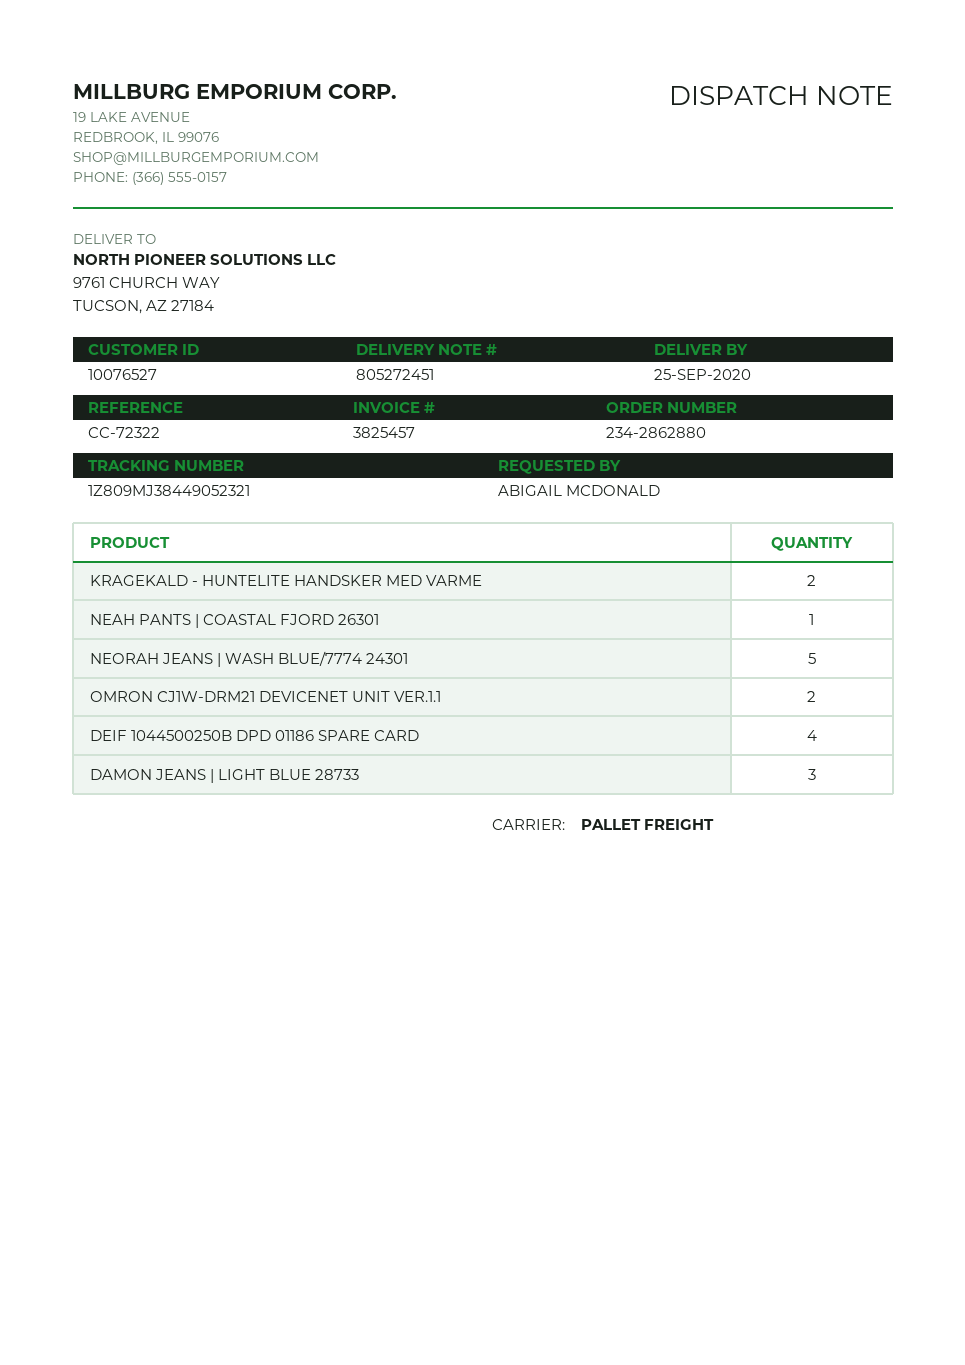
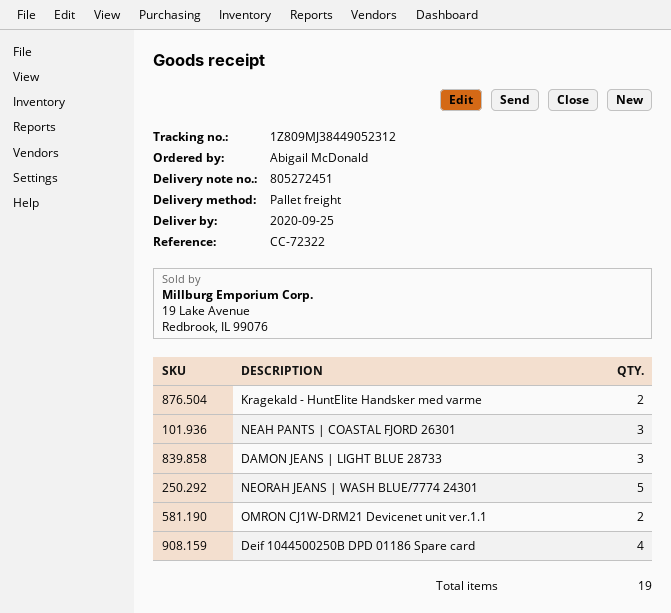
tracking number: 1Z809MJ38449052321 -> 1Z809MJ38449052312
NEAH PANTS | COASTAL FJORD 26301: 1 -> 3

